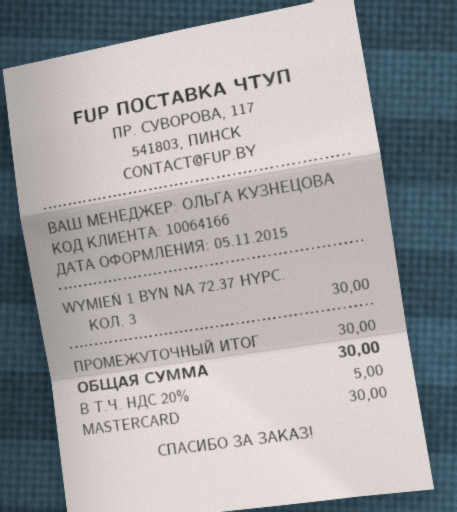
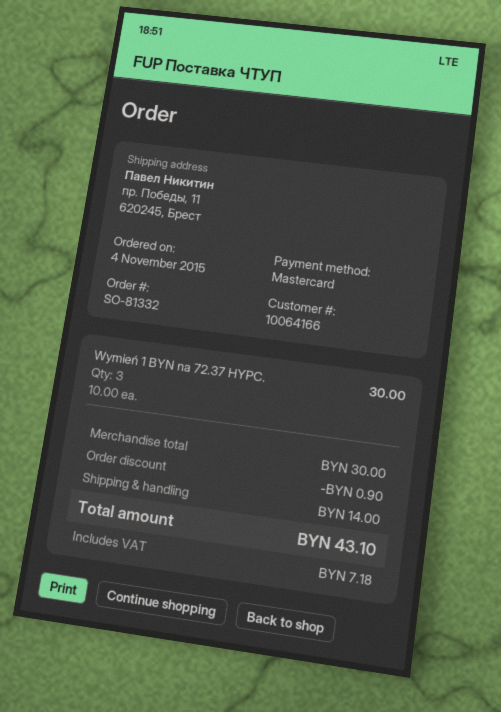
order date: 2015-11-05 -> 2015-11-04
discount: none -> 0.90
shipping: none -> 14.00
tax: 5.00 -> 7.18
total: 30.00 -> 43.10

